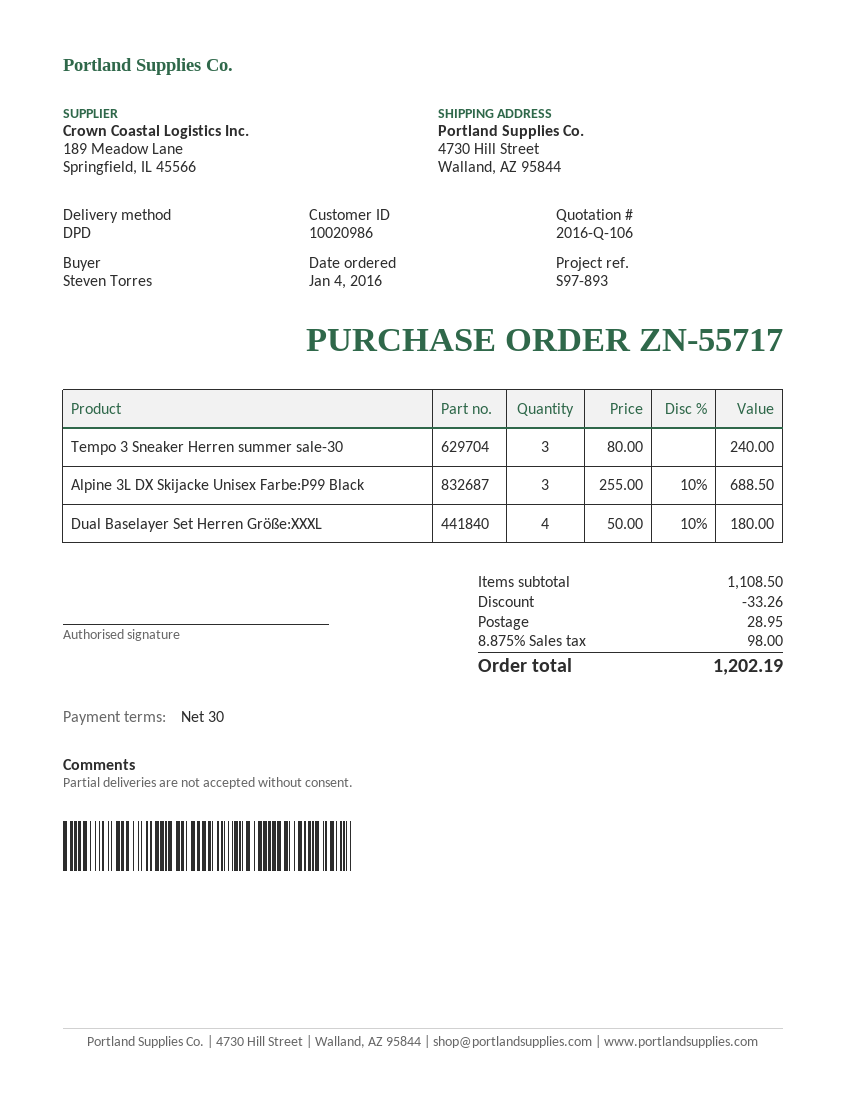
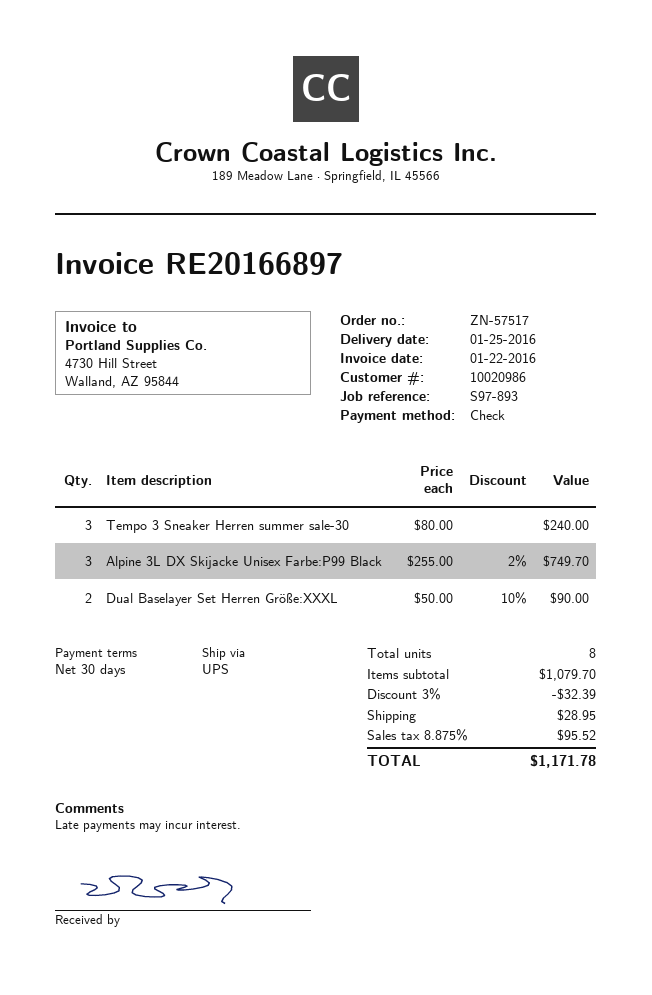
order number: ZN-55717 -> ZN-57517
shipping method: DPD -> UPS
Alpine 3L DX Skijacke Unisex Farbe:P99 Black: 3 x 255.00 - 10% = 688.50 -> 3 x 255.00 - 2% = 749.70
Dual Baselayer Set Herren Größe:XXXL: 4 x 50.00 - 10% = 180.00 -> 2 x 50.00 - 10% = 90.00
subtotal: 1108.50 -> 1079.70
discount: 33.26 -> 32.39
tax: 8.875% = 98.00 -> 8.875% = 95.52
total: 1202.19 -> 1171.78

